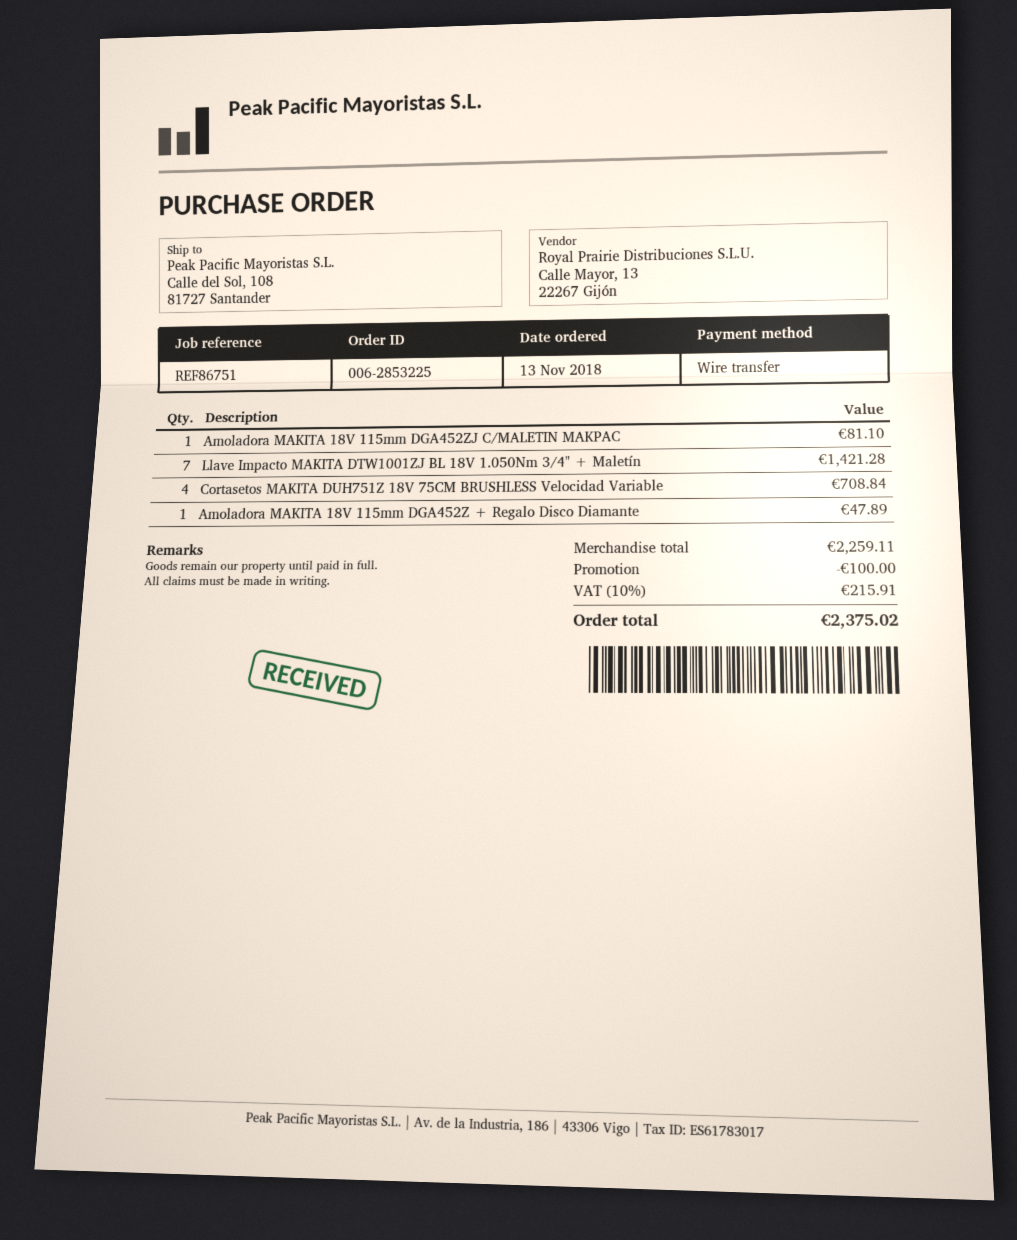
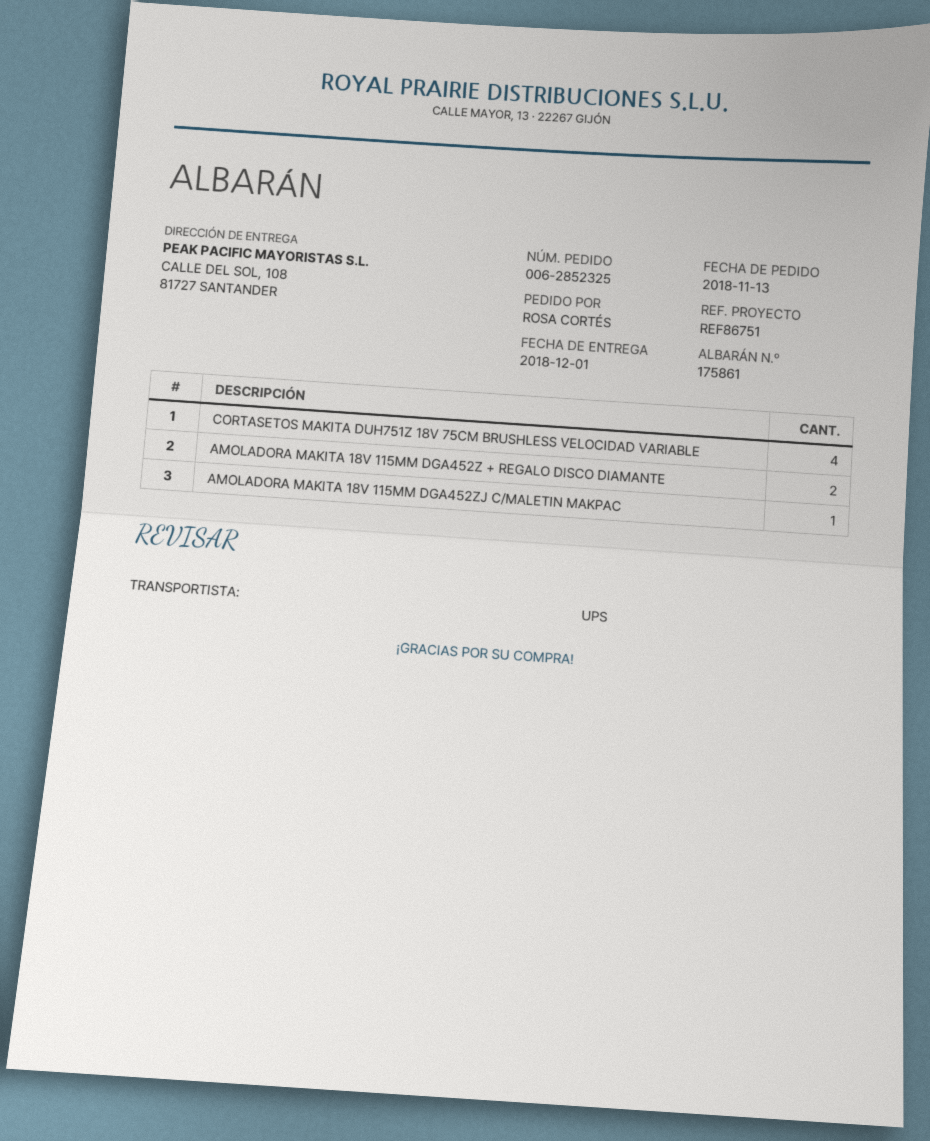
order number: 006-2853225 -> 006-2852325
Llave Impacto MAKITA DTW1001ZJ BL 18V 1.050Nm 3/4" + Maletín: 7 -> none
Amoladora MAKITA 18V 115mm DGA452Z + Regalo Disco Diamante: 1 -> 2

